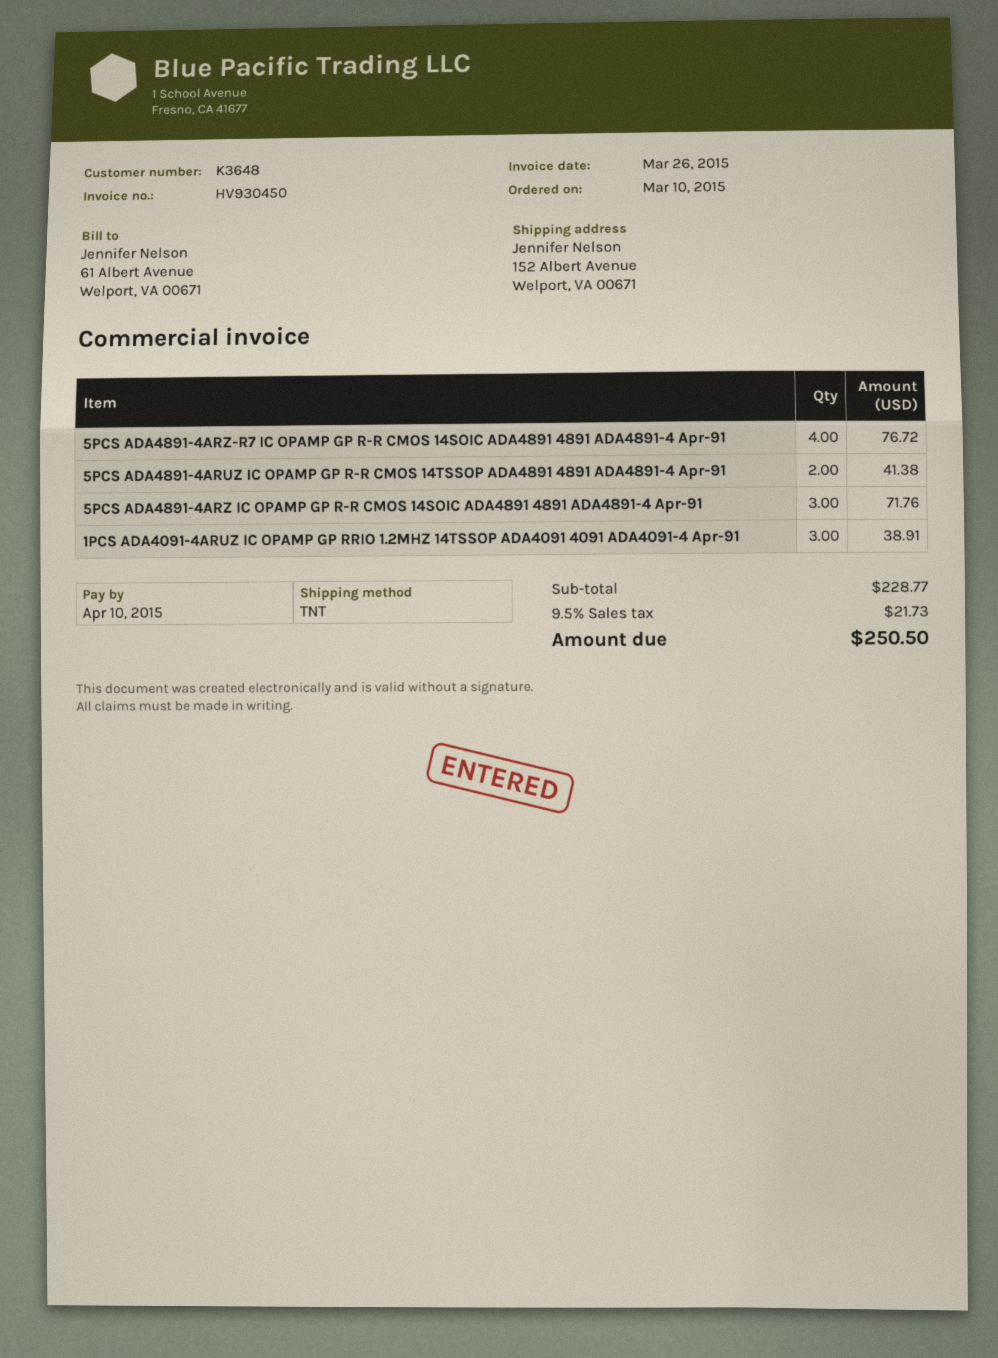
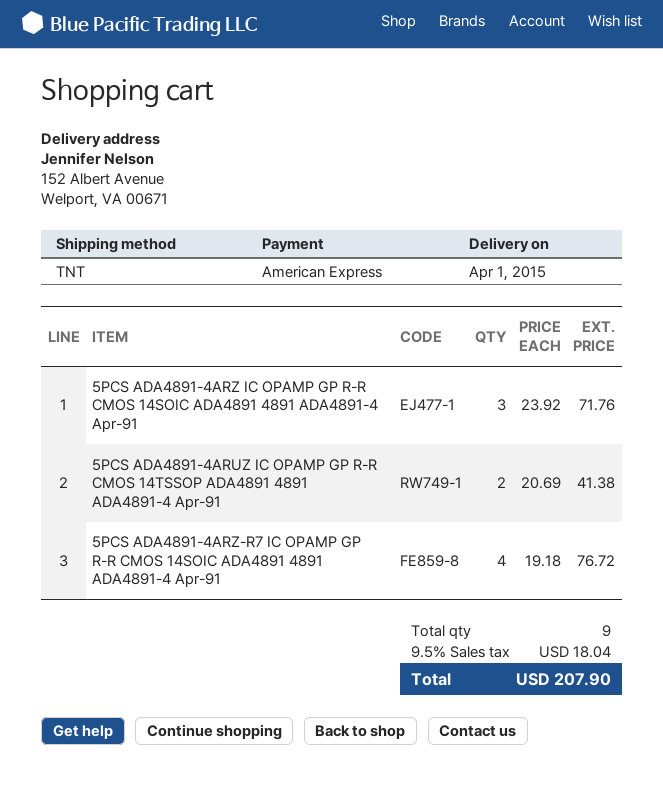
1PCS ADA4091-4ARUZ IC OPAMP GP RRIO 1.2MHZ 14TSSOP ADA4091 4091 ADA4091-4 Apr-91: 3 for 38.91 -> none
tax: 9.5% = 21.73 -> 9.5% = 18.04
total: 250.50 -> 207.90

